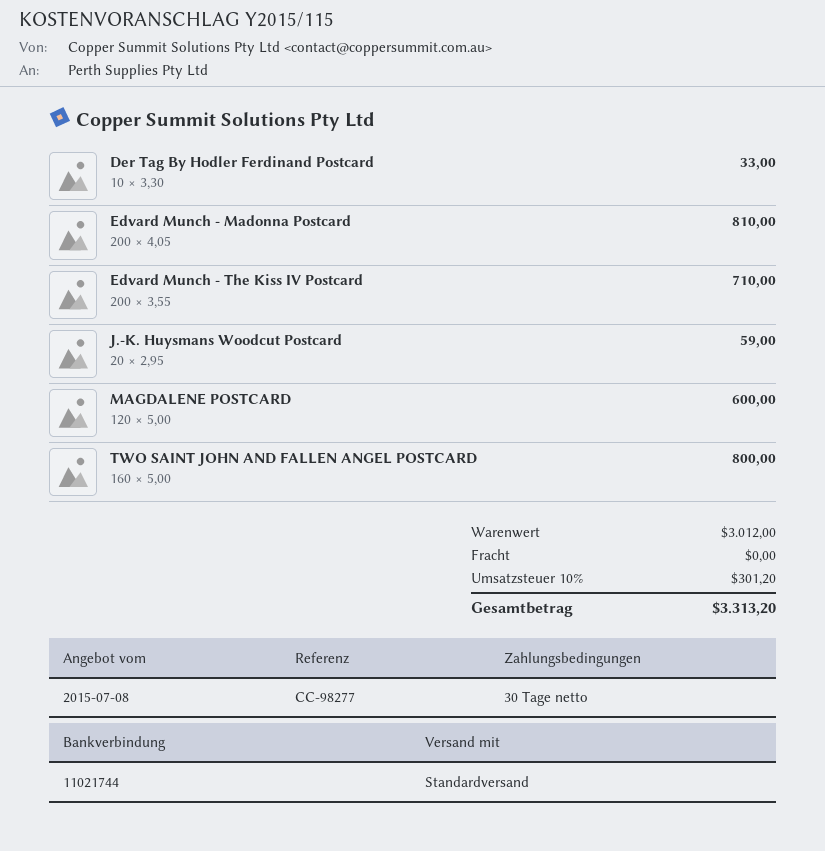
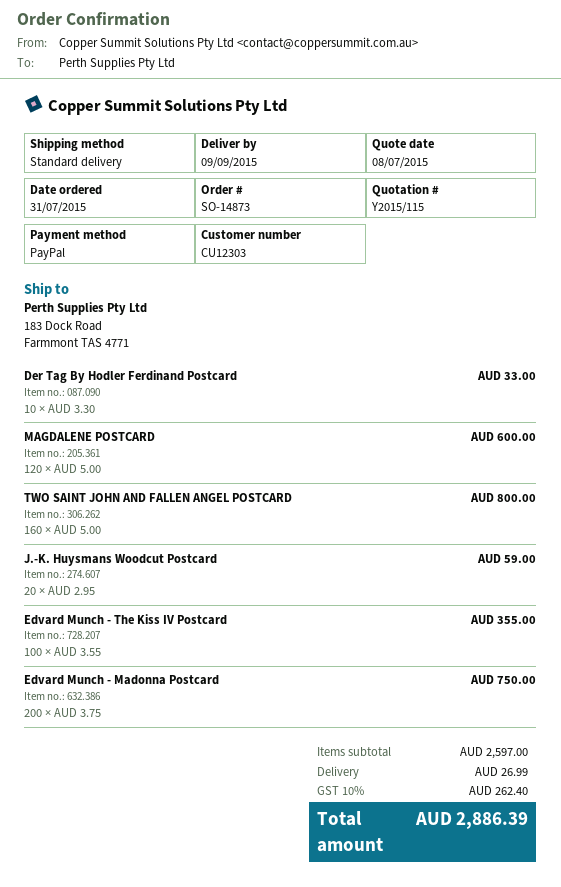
Edvard Munch - Madonna Postcard: 200 x 4.05 = 810.00 -> 200 x 3.75 = 750.00
Edvard Munch - The Kiss IV Postcard: 200 x 3.55 = 710.00 -> 100 x 3.55 = 355.00
subtotal: 3012.00 -> 2597.00
shipping: 0.00 -> 26.99
tax: 10% = 301.20 -> 10% = 262.40
total: 3313.20 -> 2886.39

